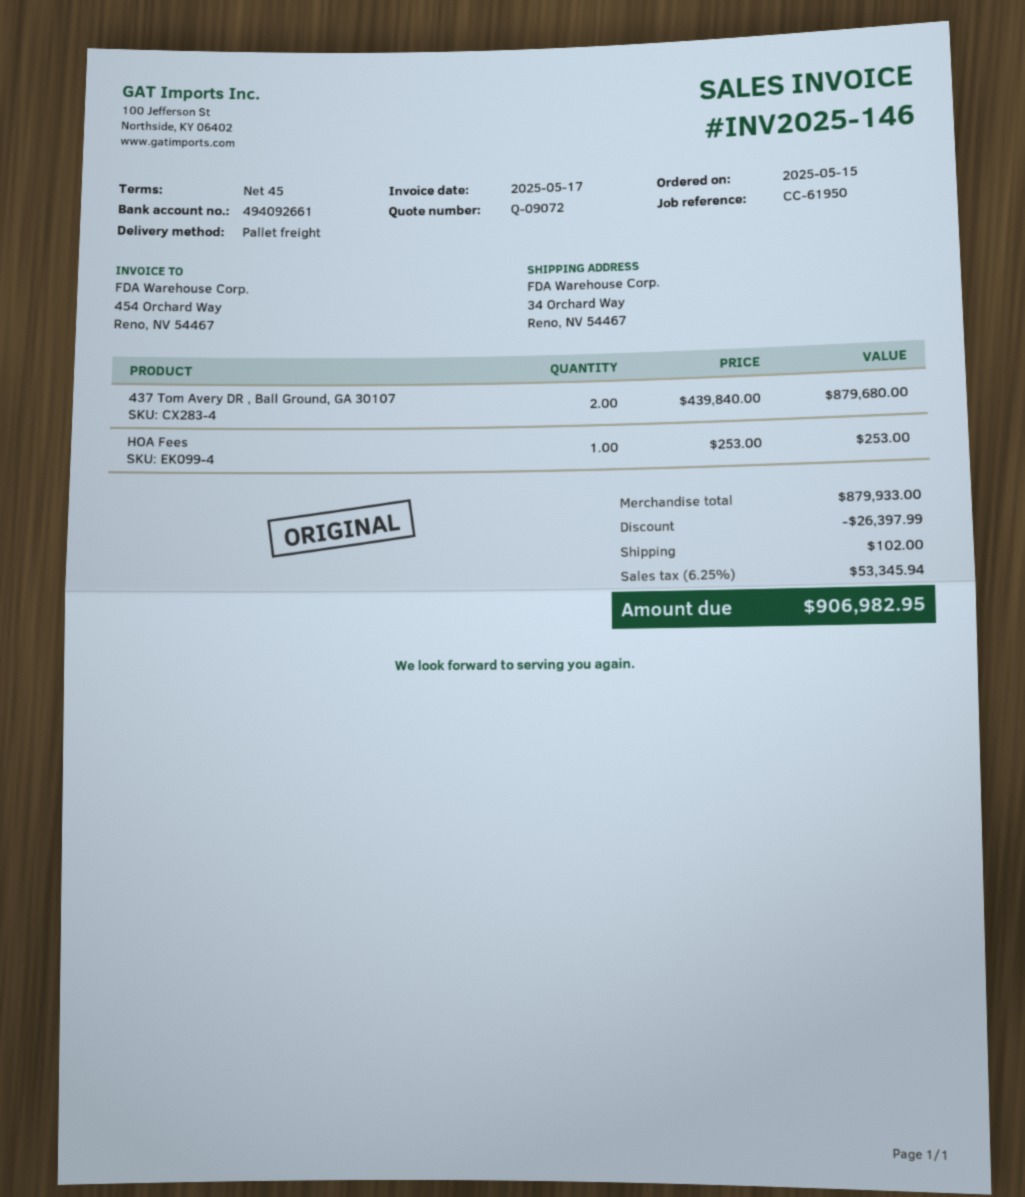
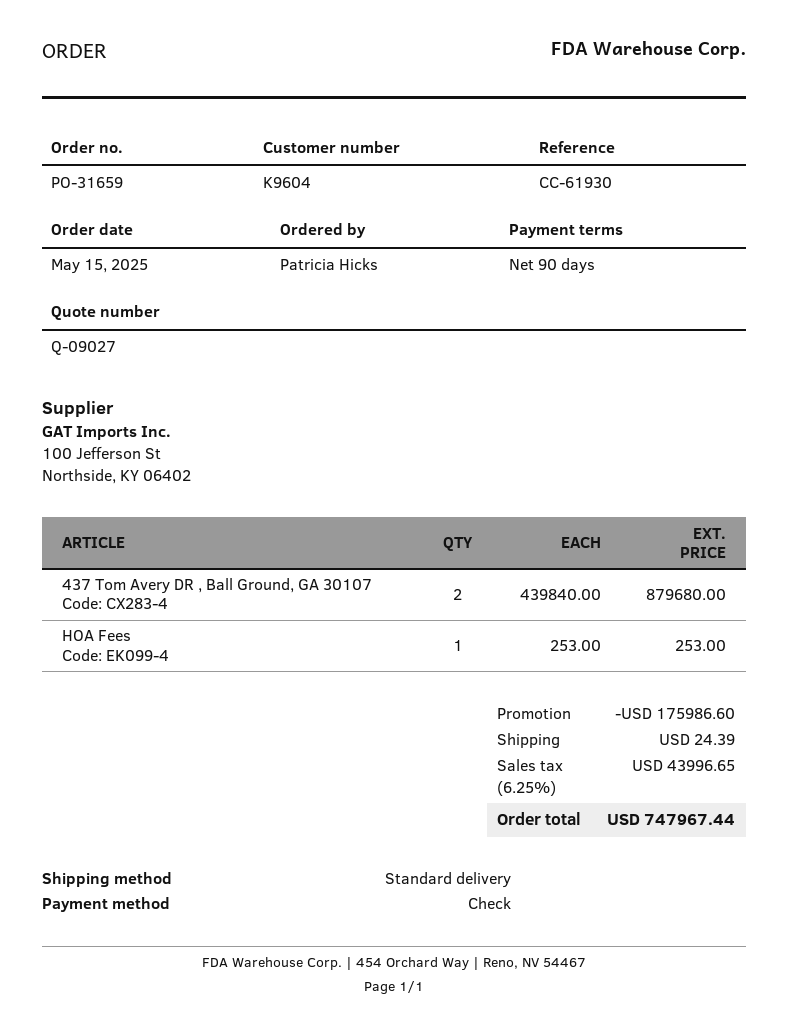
quote number: Q-09072 -> Q-09027
payment terms: 45 days -> 90 days
reference: CC-61950 -> CC-61930
shipping method: pallet freight -> standard
discount: 26397.99 -> 175986.60
shipping: 102.00 -> 24.39
tax: 6.25% = 53345.94 -> 6.25% = 43996.65
total: 906982.95 -> 747967.44

